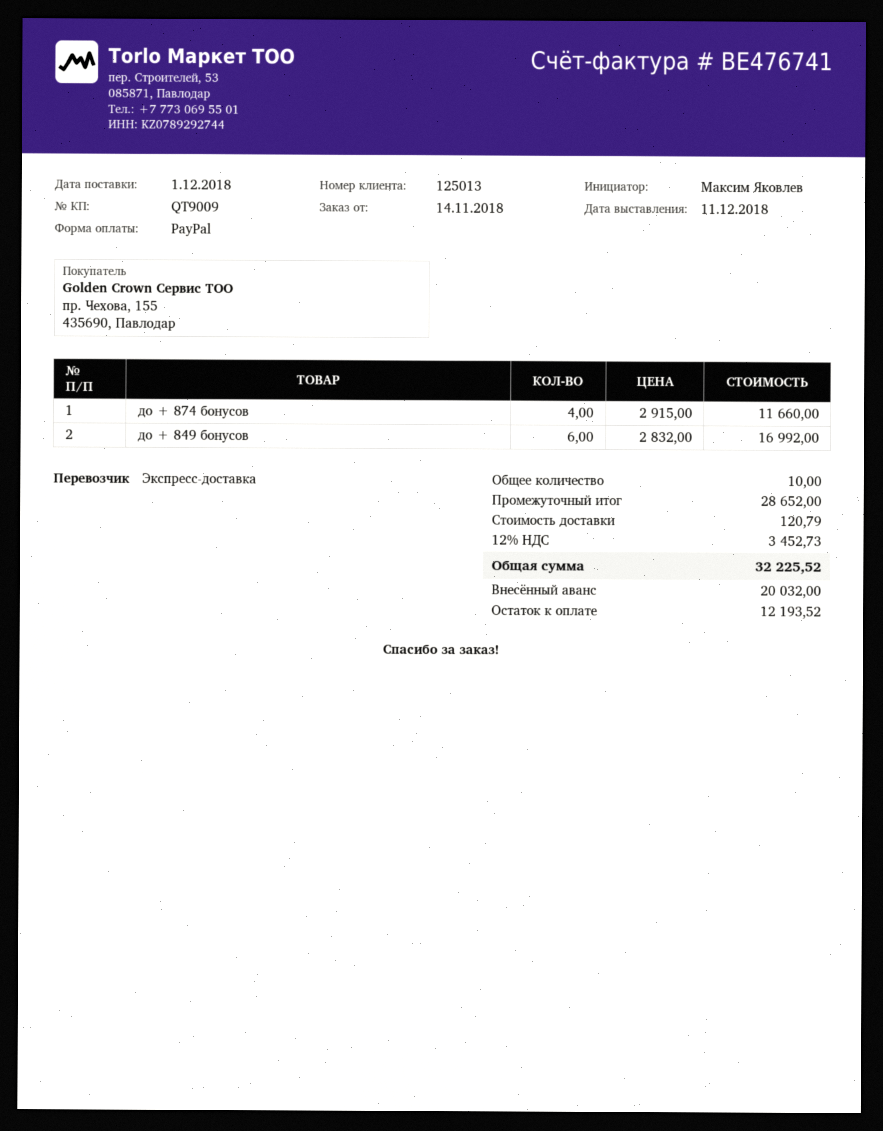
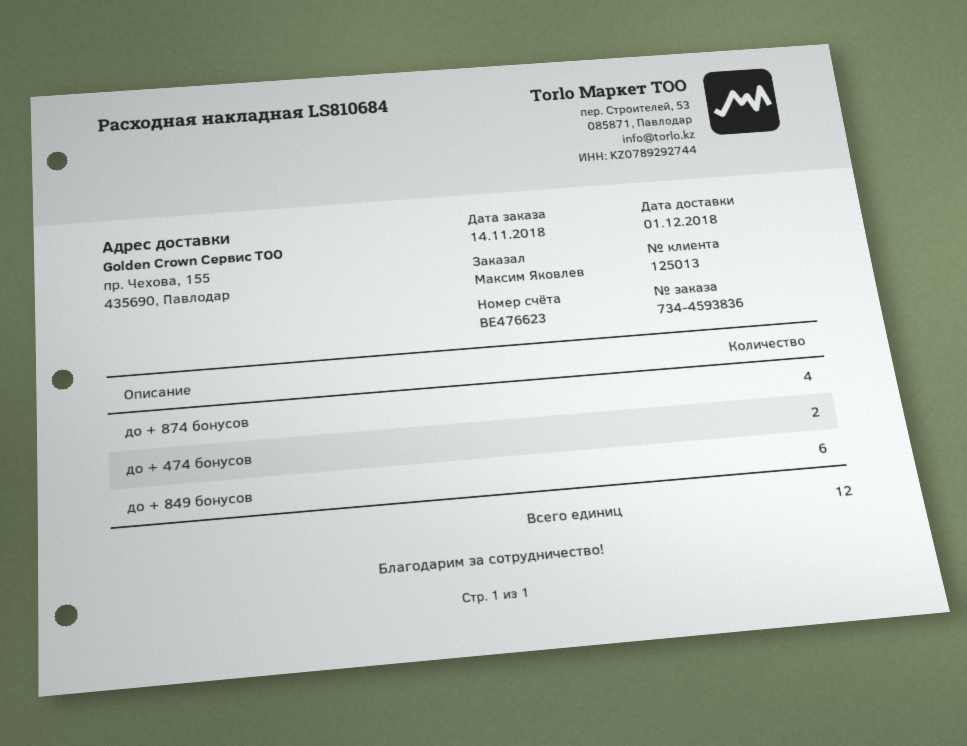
invoice number: BE476741 -> BE476623
до + 474 бонусов: none -> 2
total quantity: 10 -> 12

